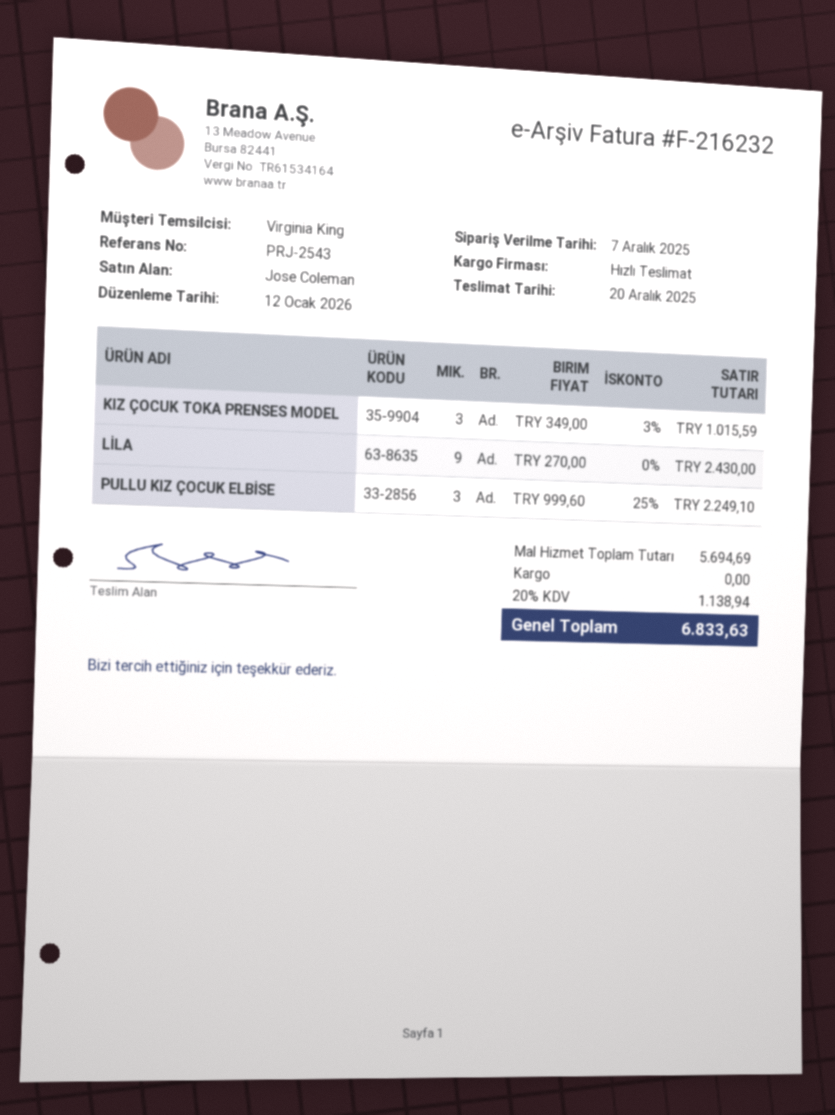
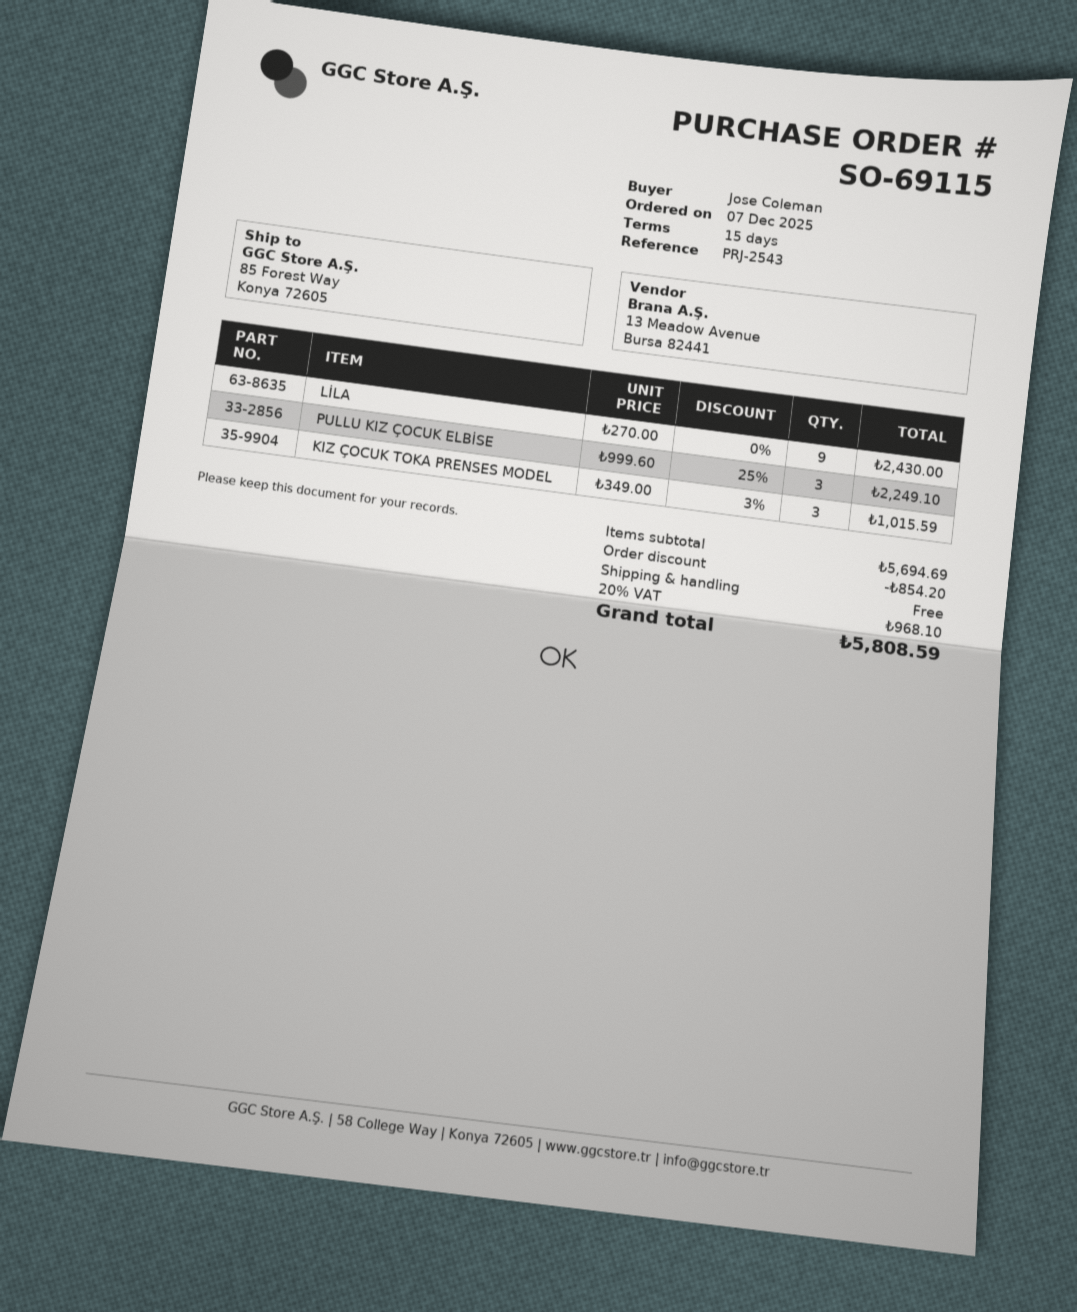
discount: none -> 854.20
tax: 20% = 1138.94 -> 20% = 968.10
total: 6833.63 -> 5808.59

